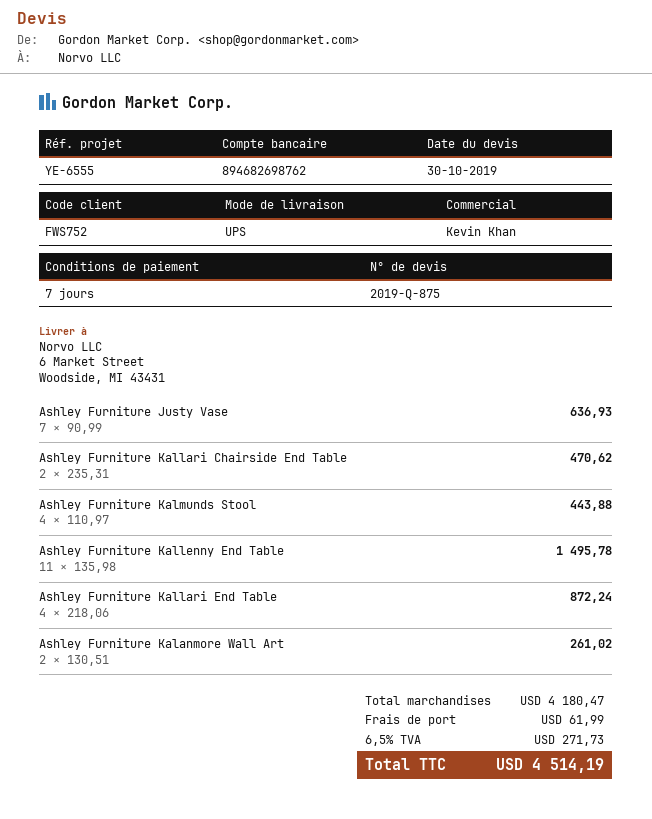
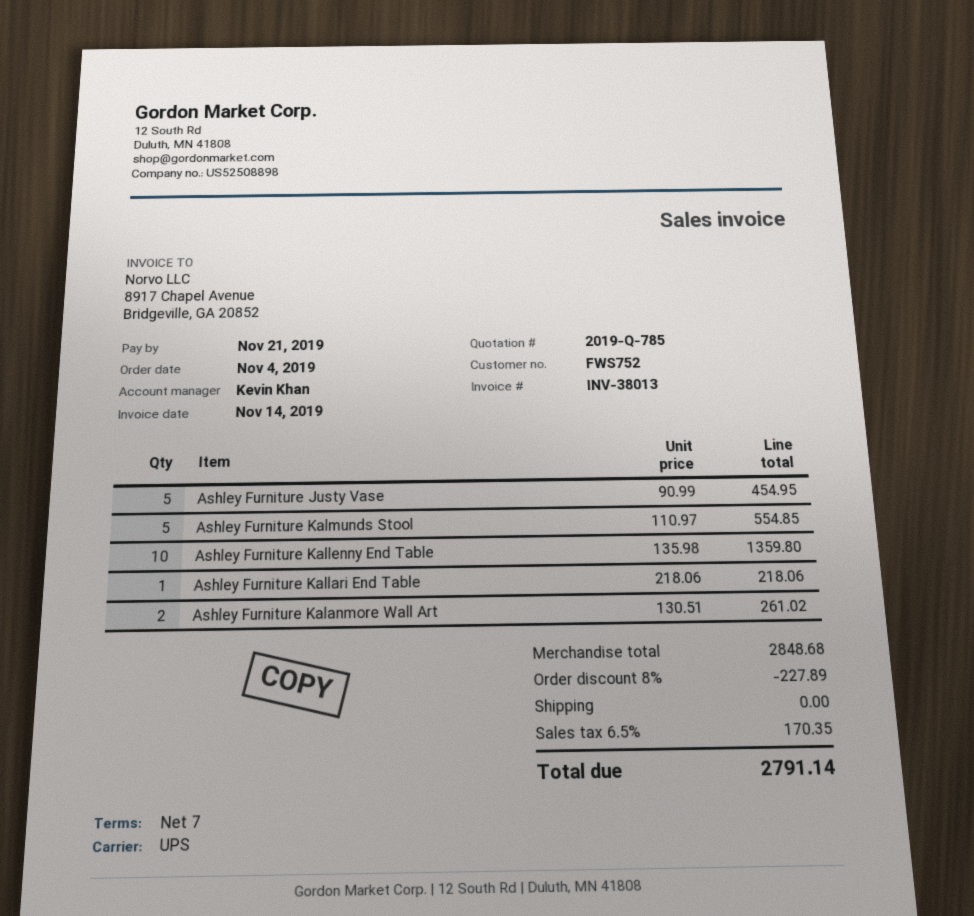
quote number: 2019-Q-875 -> 2019-Q-785
Ashley Furniture Justy Vase: 7 x 90.99 = 636.93 -> 5 x 90.99 = 454.95
Ashley Furniture Kallari Chairside End Table: 2 x 235.31 = 470.62 -> none
Ashley Furniture Kalmunds Stool: 4 x 110.97 = 443.88 -> 5 x 110.97 = 554.85
Ashley Furniture Kallenny End Table: 11 x 135.98 = 1495.78 -> 10 x 135.98 = 1359.80
Ashley Furniture Kallari End Table: 4 x 218.06 = 872.24 -> 1 x 218.06 = 218.06
subtotal: 4180.47 -> 2848.68
discount: none -> 8% = 227.89
shipping: 61.99 -> 0.00
tax: 6.5% = 271.73 -> 6.5% = 170.35
total: 4514.19 -> 2791.14

